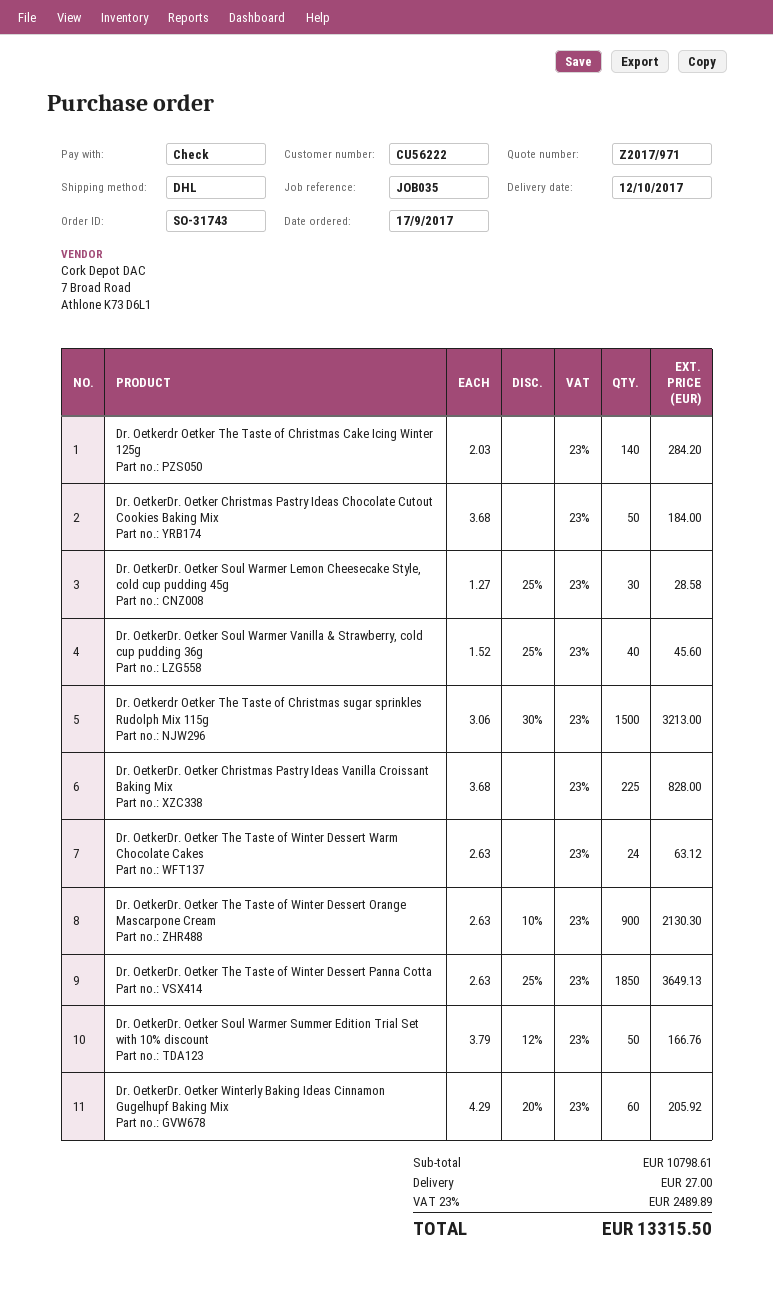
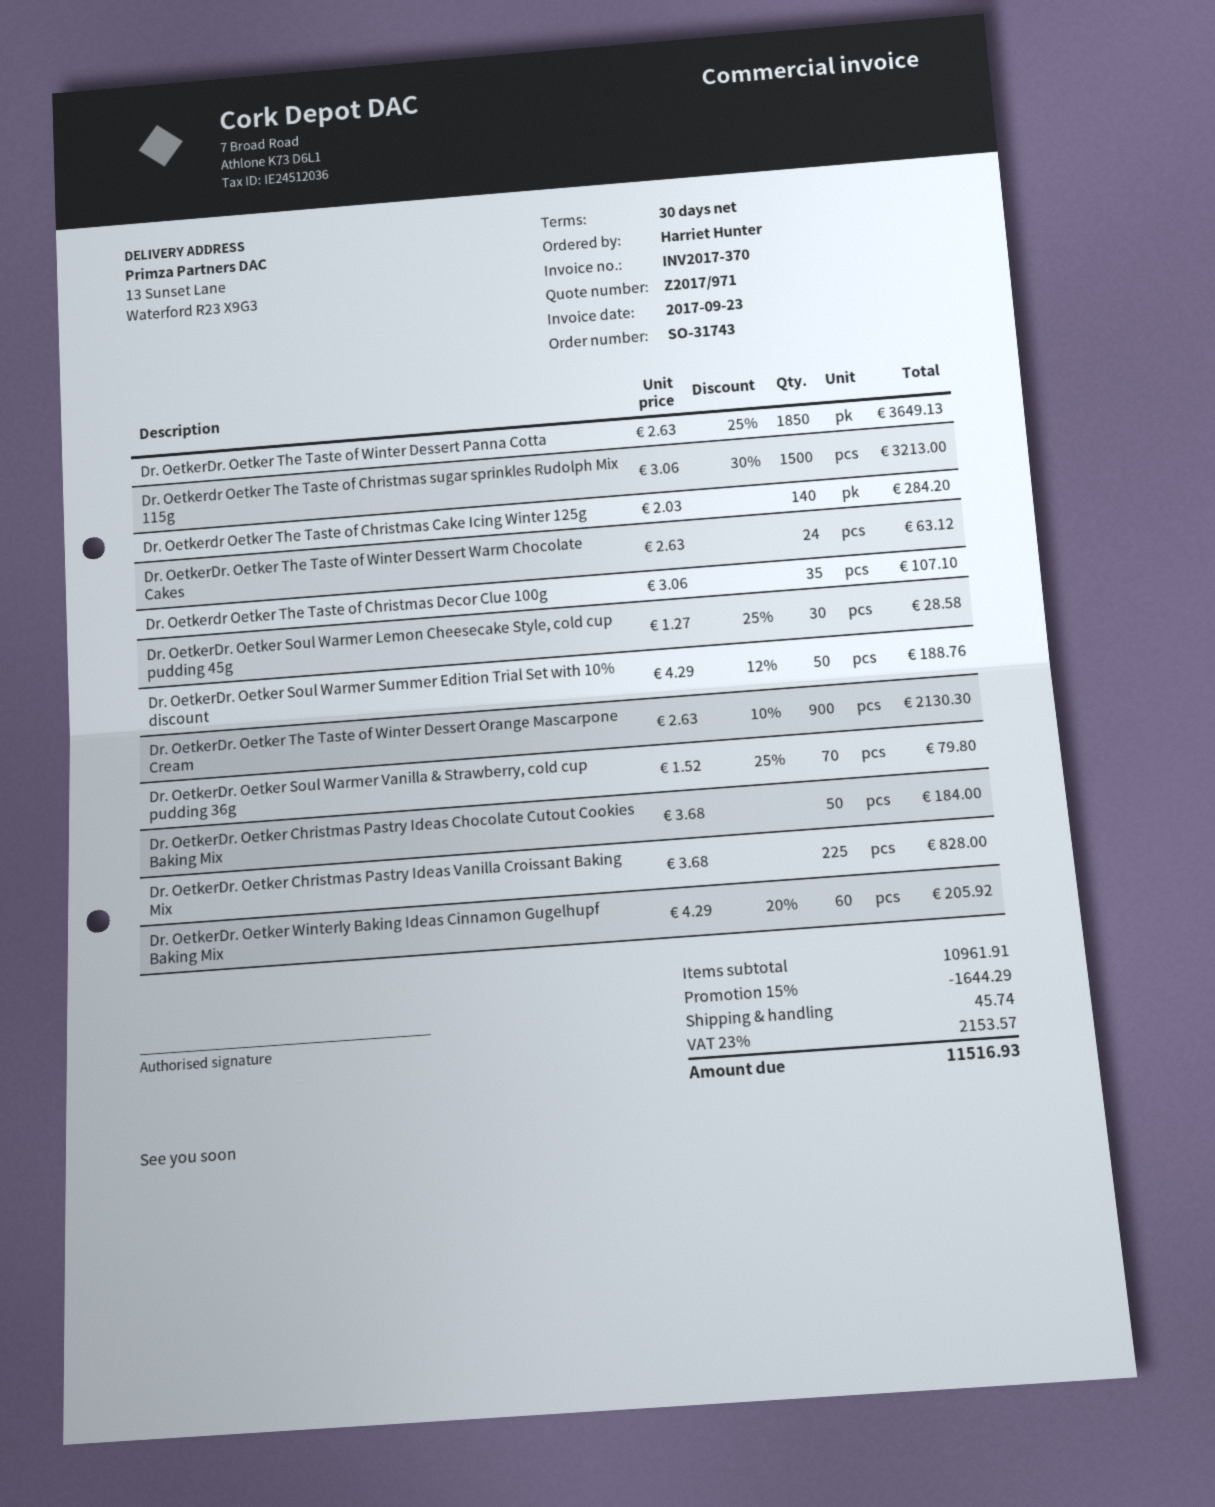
Dr. OetkerDr. Oetker Soul Warmer Vanilla & Strawberry, cold cup pudding 36g: 40 x 1.52 - 25% = 45.60 -> 70 x 1.52 - 25% = 79.80
Dr. OetkerDr. Oetker Soul Warmer Summer Edition Trial Set with 10% discount: 50 x 3.79 - 12% = 166.76 -> 50 x 4.29 - 12% = 188.76
Dr. Oetkerdr Oetker The Taste of Christmas Decor Clue 100g: none -> 35 x 3.06 = 107.10
subtotal: 10798.61 -> 10961.91
discount: none -> 15% = 1644.29
shipping: 27.00 -> 45.74
tax: 23% = 2489.89 -> 23% = 2153.57
total: 13315.50 -> 11516.93

